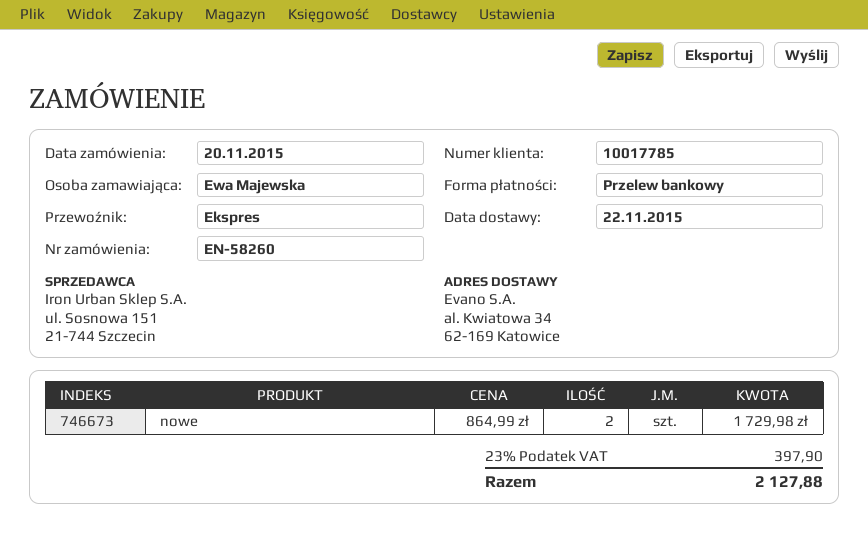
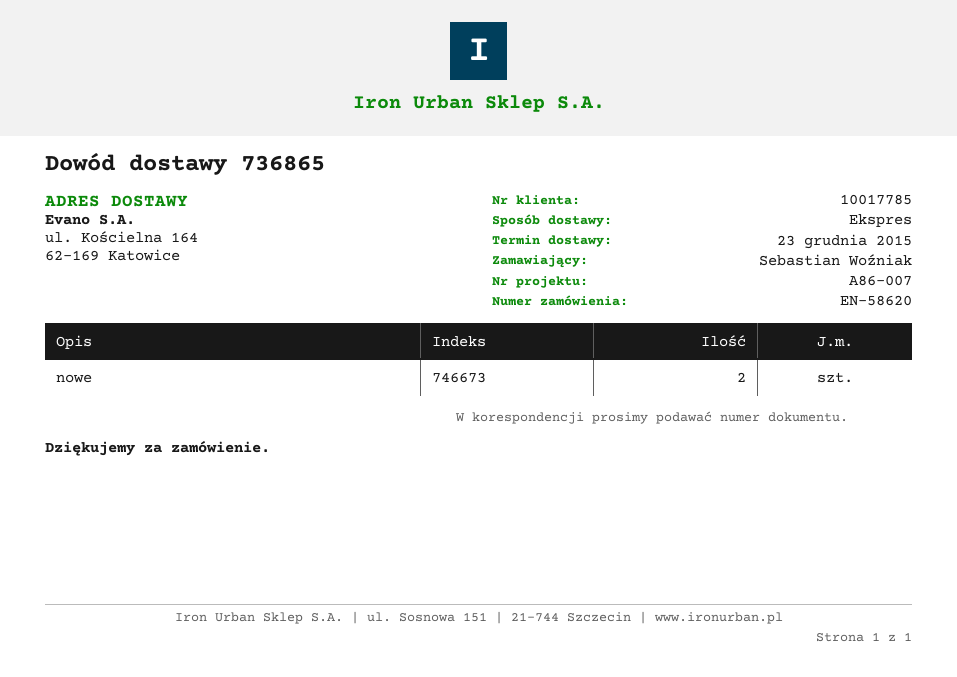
order number: EN-58260 -> EN-58620
delivery date: 2015-11-22 -> 2015-12-23
ordered by: Ewa Majewska -> Sebastian Woźniak
ship to: al. Kwiatowa 34, 62-169 Katowice -> ul. Kościelna 164, 62-169 Katowice

